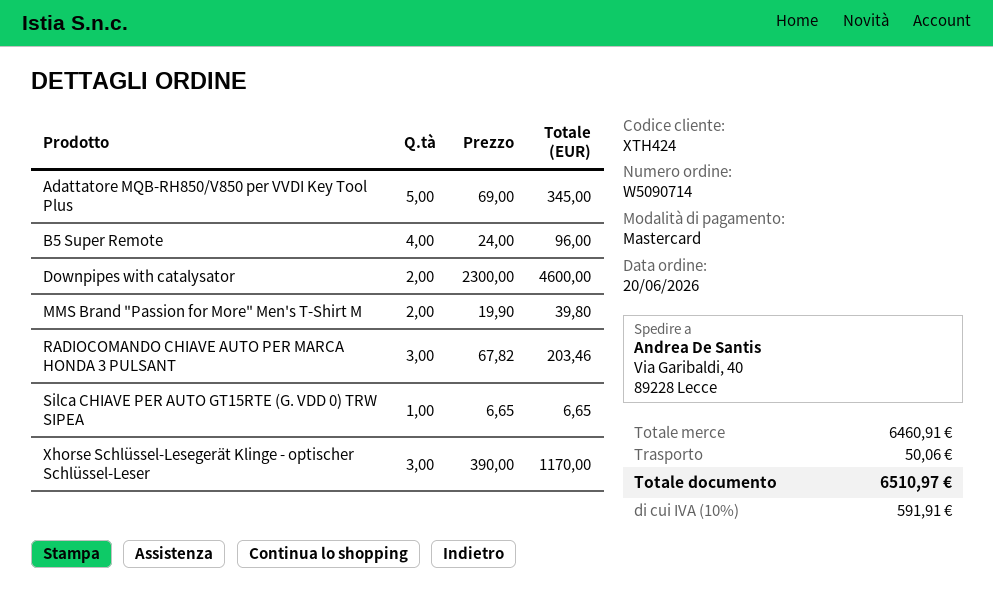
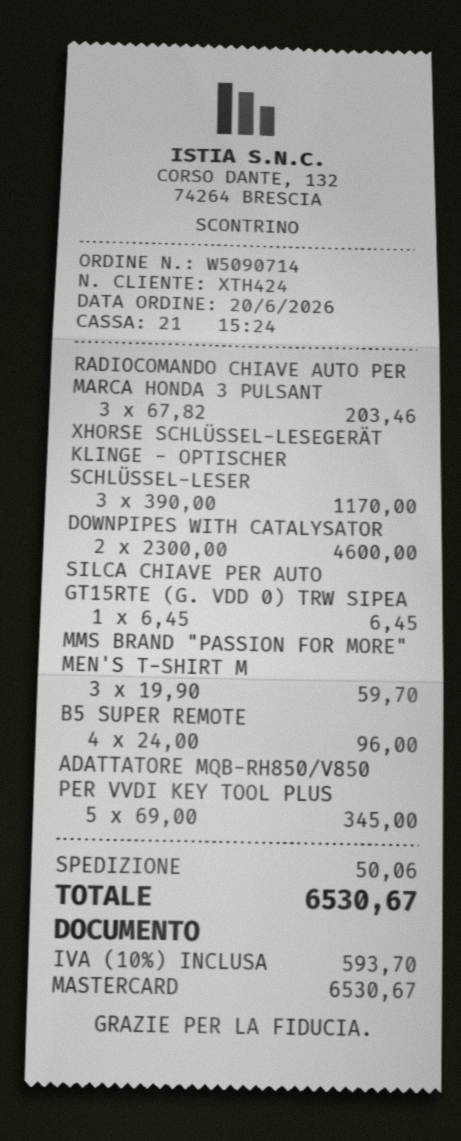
MMS Brand "Passion for More" Men's T-Shirt M: 2 x 19.90 = 39.80 -> 3 x 19.90 = 59.70
Silca CHIAVE PER AUTO GT15RTE (G. VDD 0) TRW SIPEA: 1 x 6.65 = 6.65 -> 1 x 6.45 = 6.45
tax: 10% = 591.91 -> 10% = 593.70
total: 6510.97 -> 6530.67

